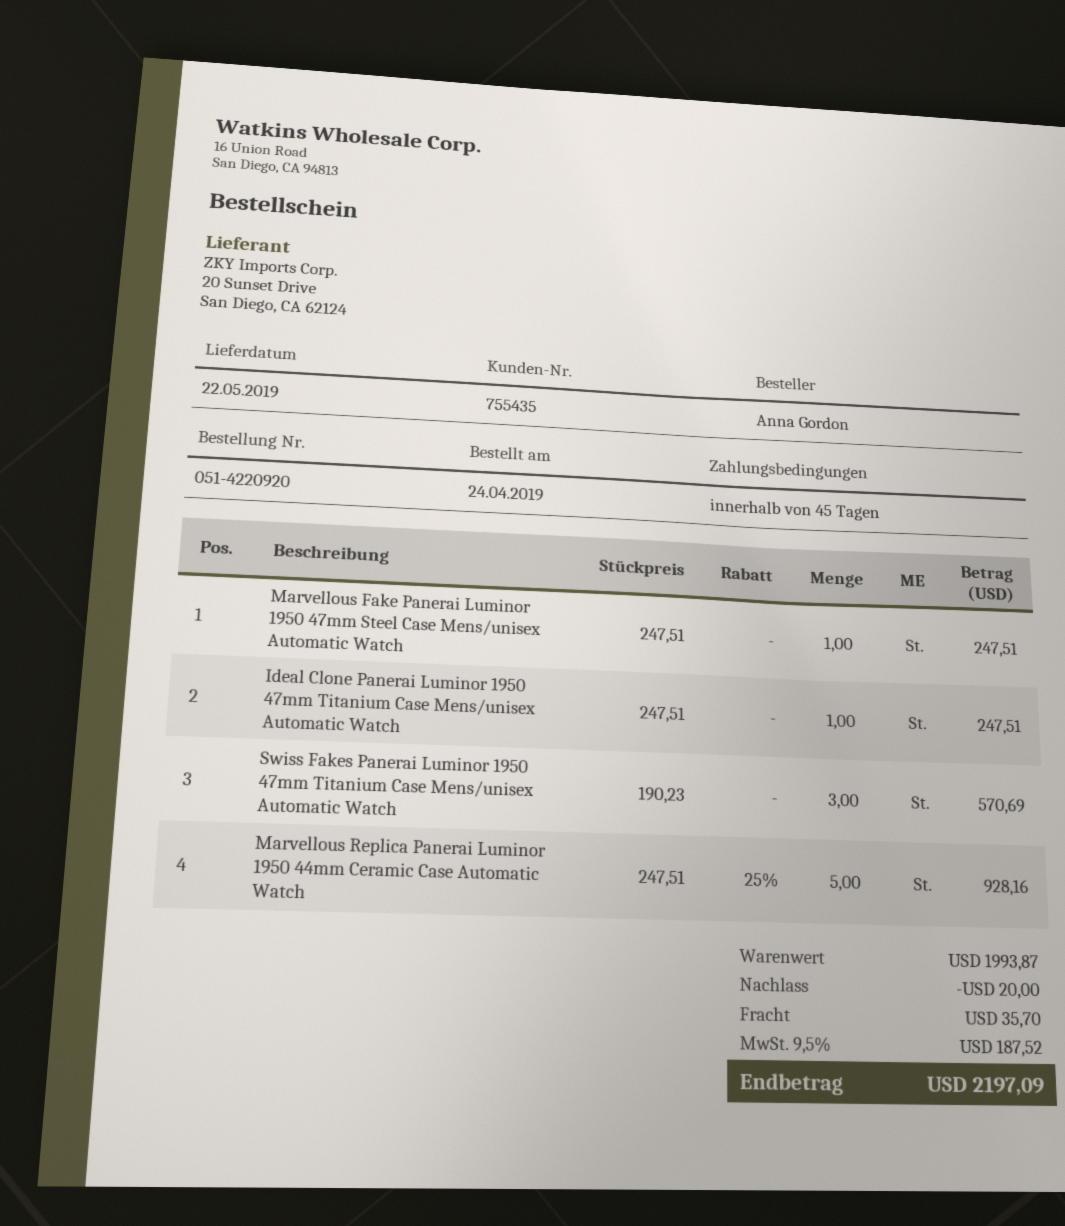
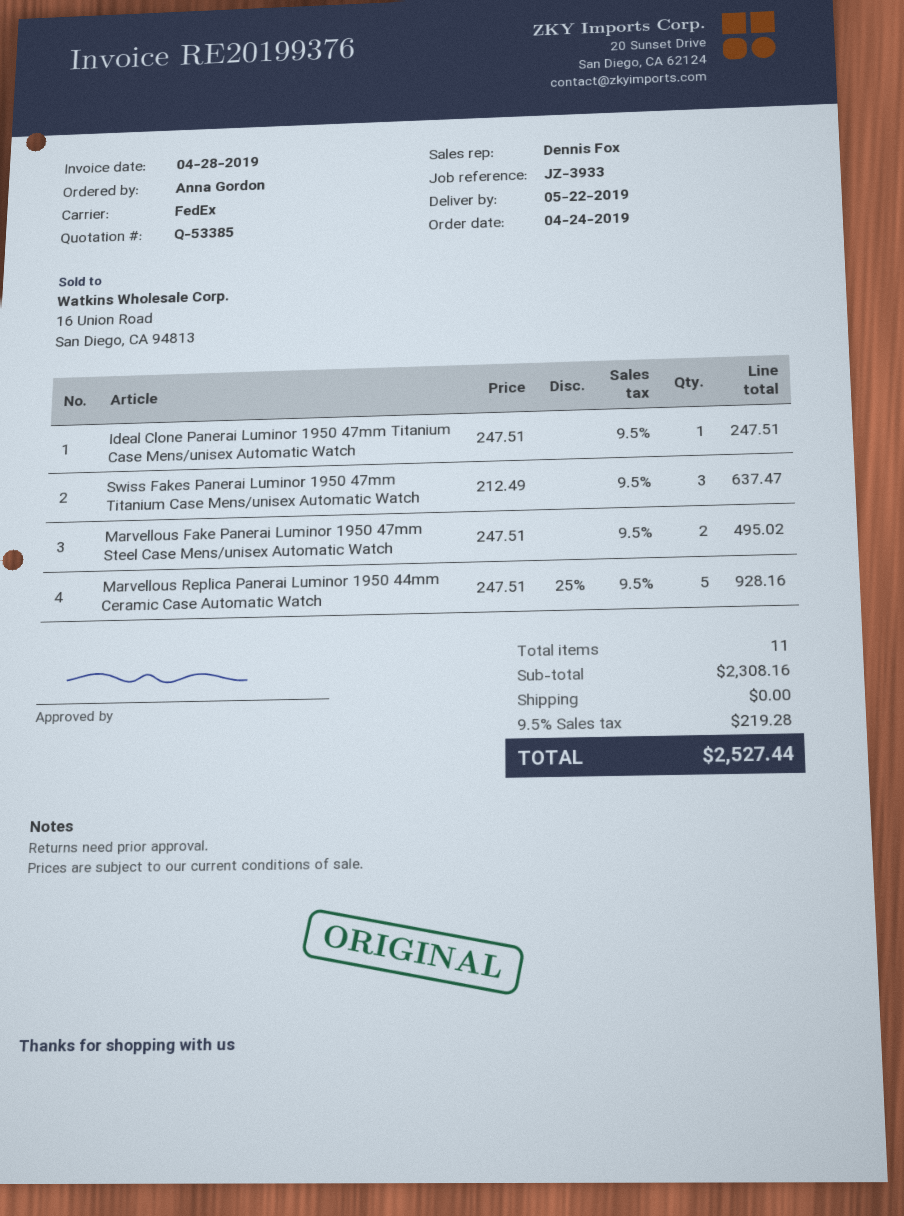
Marvellous Fake Panerai Luminor 1950 47mm Steel Case Mens/unisex Automatic Watch: 1 x 247.51 = 247.51 -> 2 x 247.51 = 495.02
Swiss Fakes Panerai Luminor 1950 47mm Titanium Case Mens/unisex Automatic Watch: 3 x 190.23 = 570.69 -> 3 x 212.49 = 637.47
subtotal: 1993.87 -> 2308.16
discount: 20.00 -> none
shipping: 35.70 -> 0.00
tax: 9.5% = 187.52 -> 9.5% = 219.28
total: 2197.09 -> 2527.44

